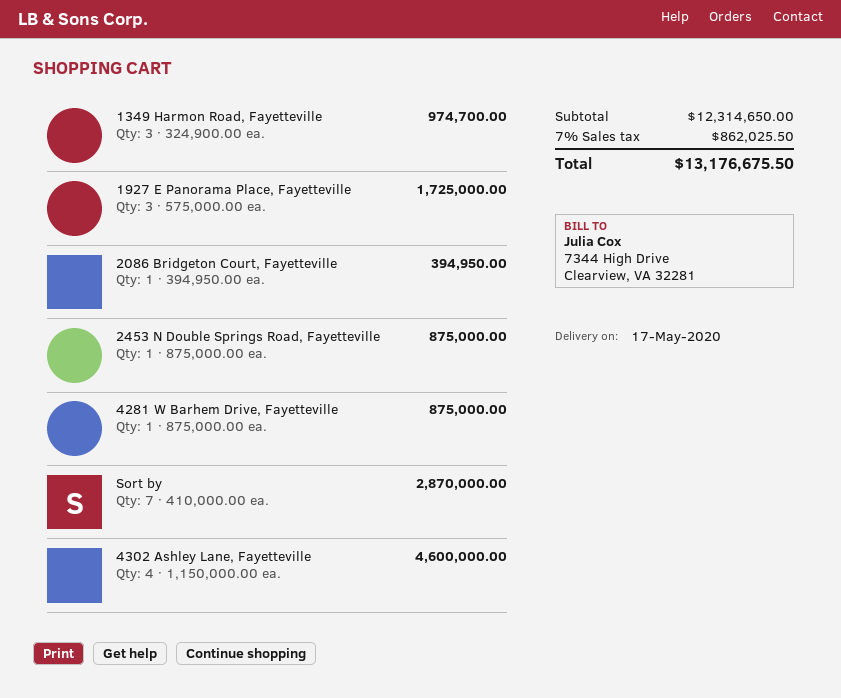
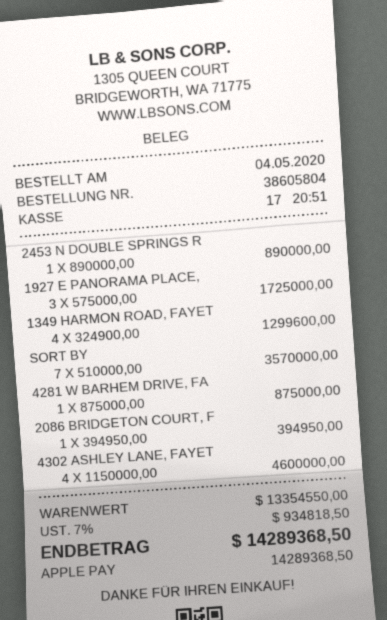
1349 Harmon Road, Fayetteville: 3 x 324900.00 = 974700.00 -> 4 x 324900.00 = 1299600.00
2453 N Double Springs Road, Fayetteville: 1 x 875000.00 = 875000.00 -> 1 x 890000.00 = 890000.00
Sort by: 7 x 410000.00 = 2870000.00 -> 7 x 510000.00 = 3570000.00
subtotal: 12314650.00 -> 13354550.00
tax: 7% = 862025.50 -> 7% = 934818.50
total: 13176675.50 -> 14289368.50

